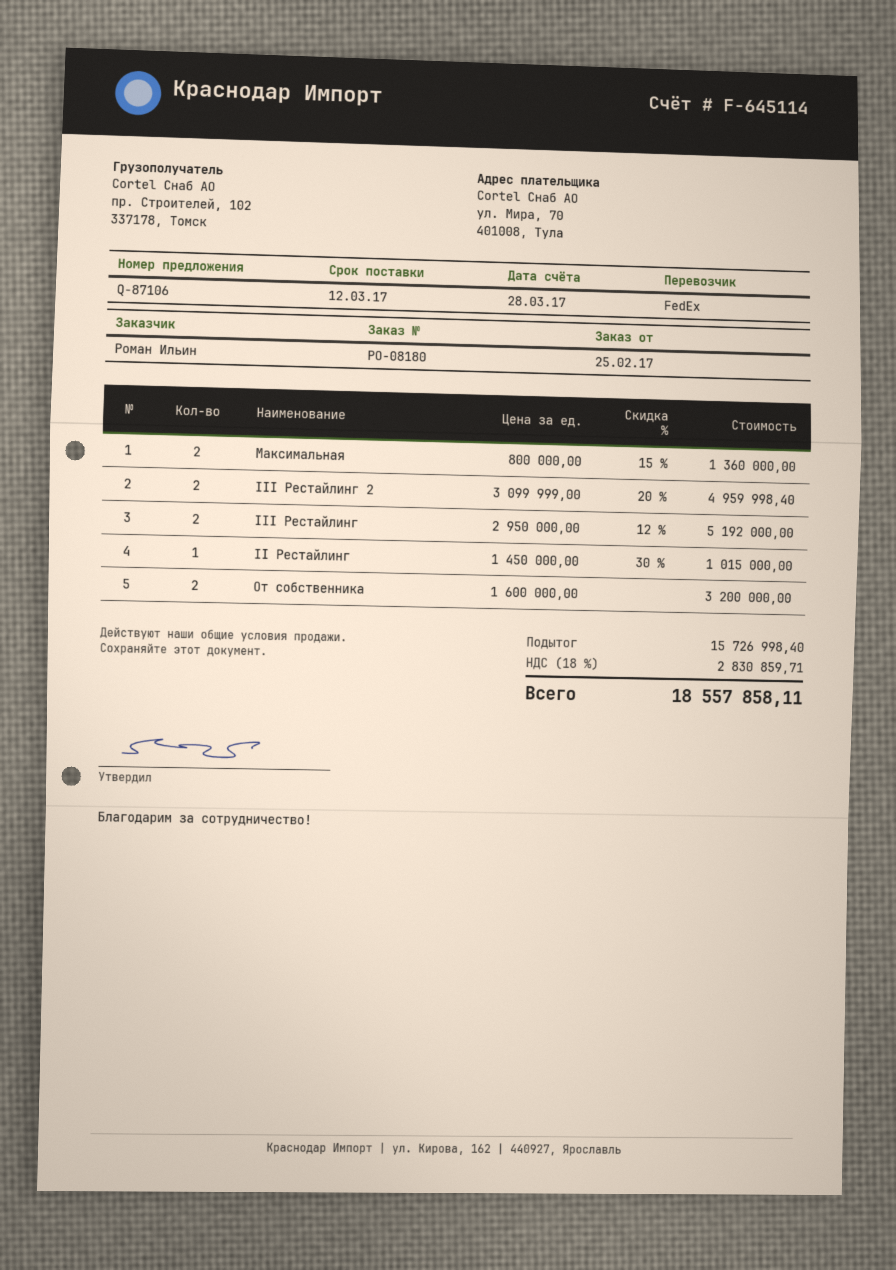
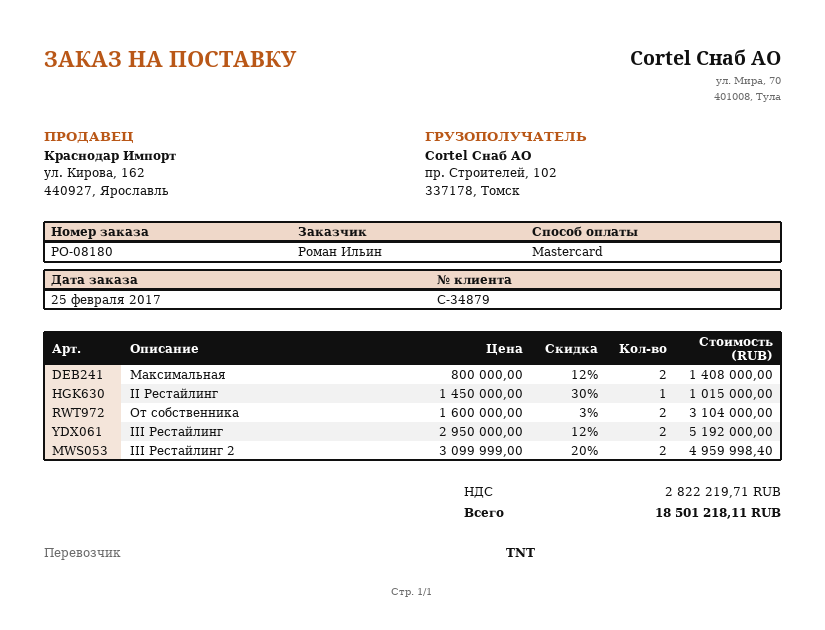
shipping method: FedEx -> TNT
Максимальная: 2 x 800000.00 - 15% = 1360000.00 -> 2 x 800000.00 - 12% = 1408000.00
От собственника: 2 x 1600000.00 = 3200000.00 -> 2 x 1600000.00 - 3% = 3104000.00
tax: 2830859.71 -> 2822219.71
total: 18557858.11 -> 18501218.11

